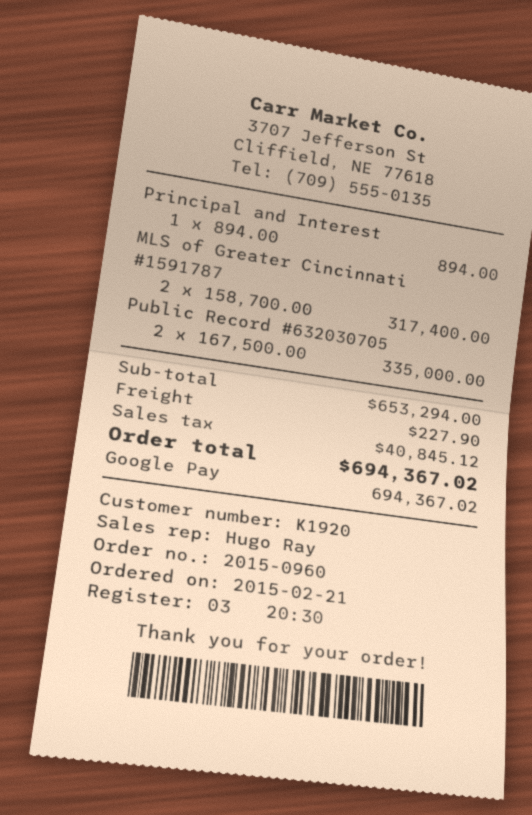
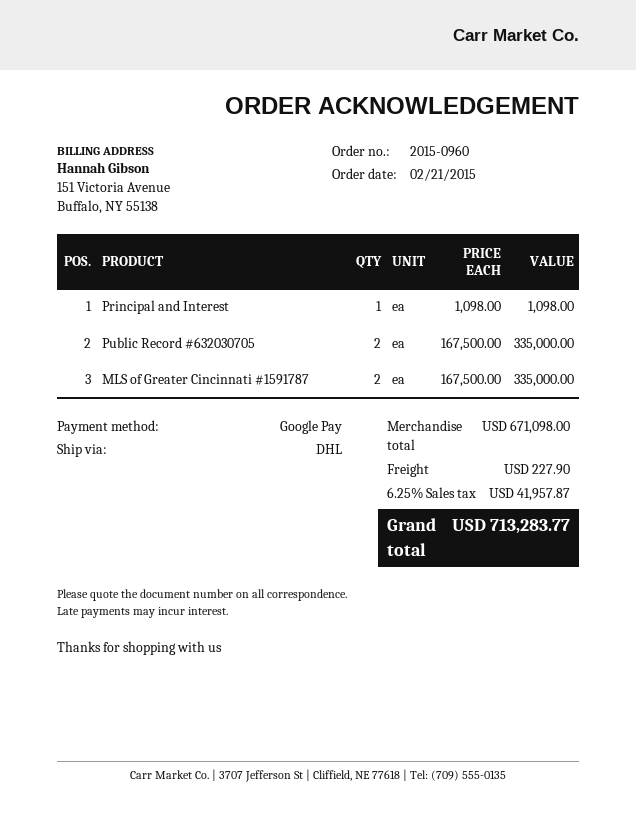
Principal and Interest: 1 x 894.00 = 894.00 -> 1 x 1098.00 = 1098.00
MLS of Greater Cincinnati #1591787: 2 x 158700.00 = 317400.00 -> 2 x 167500.00 = 335000.00
subtotal: 653294.00 -> 671098.00
tax: 40845.12 -> 41957.87
total: 694367.02 -> 713283.77

